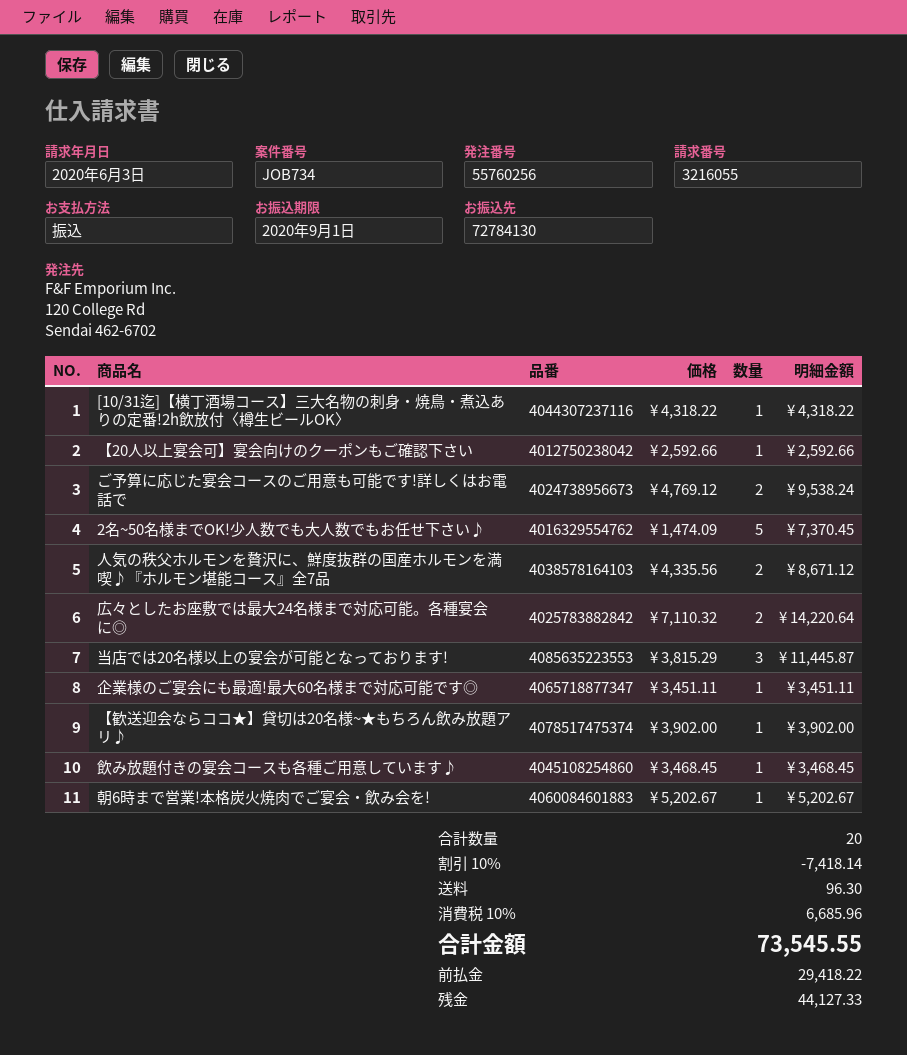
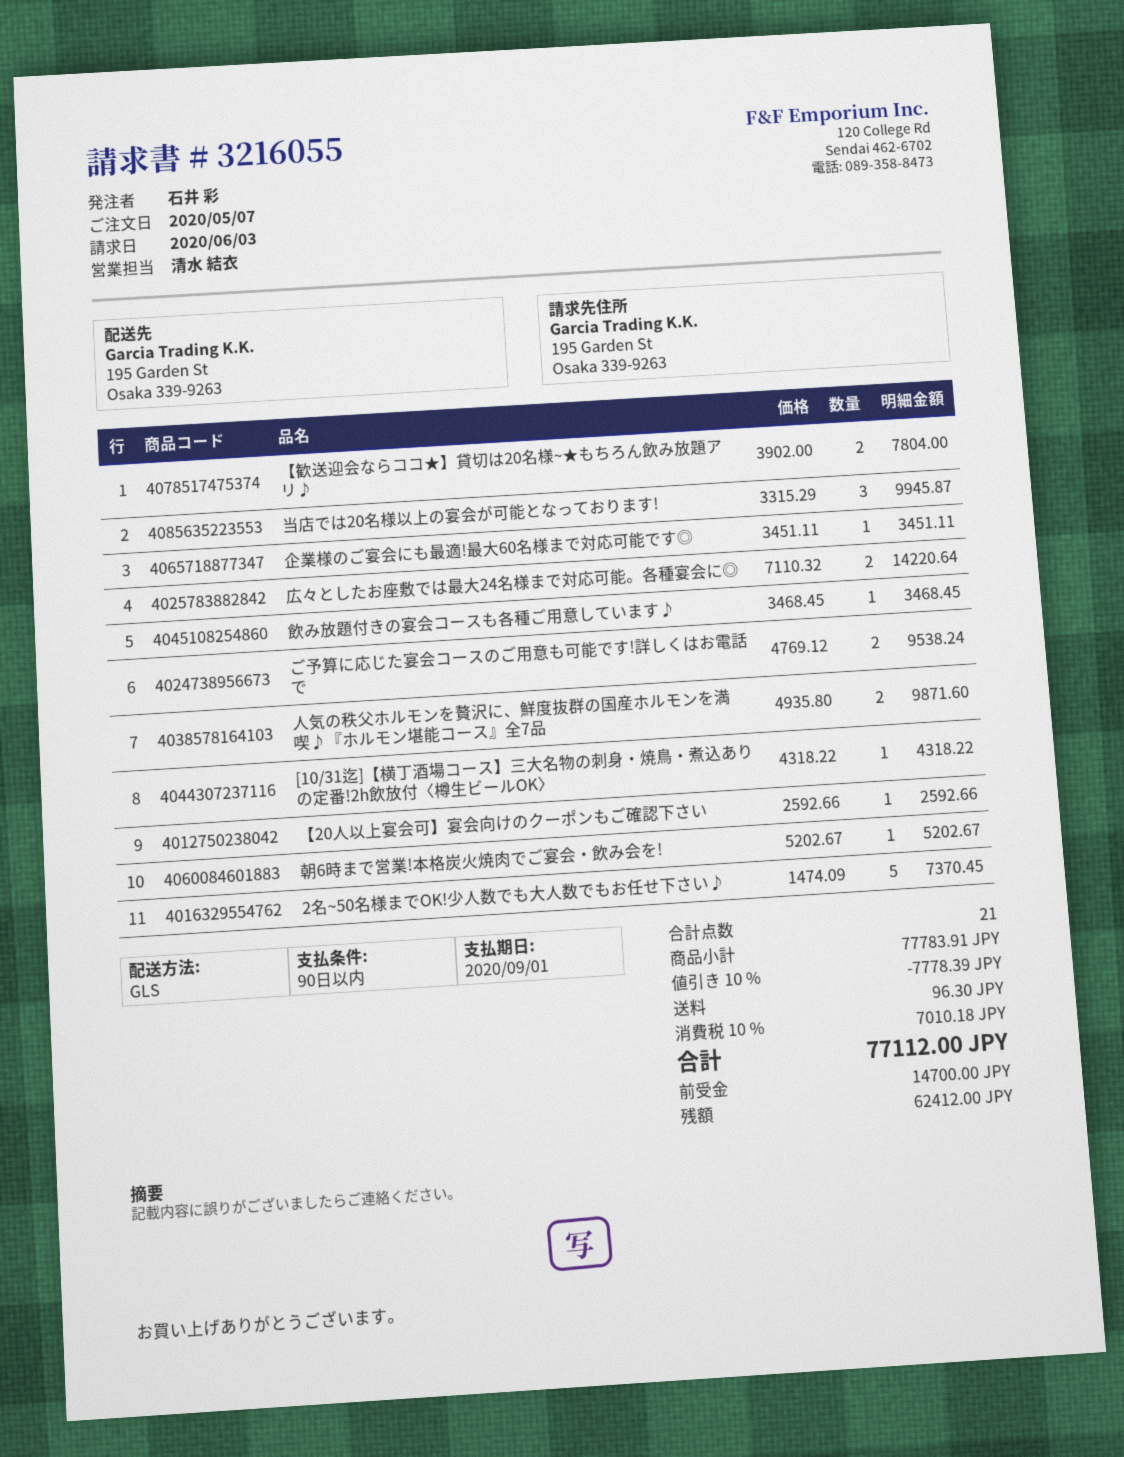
人気の秩父ホルモンを贅沢に、鮮度抜群の国産ホルモンを満喫♪『ホルモン堪能コース』全7品: 2 x 4335.56 = 8671.12 -> 2 x 4935.80 = 9871.60
当店では20名様以上の宴会が可能となっております!: 3 x 3815.29 = 11445.87 -> 3 x 3315.29 = 9945.87
【歓送迎会ならココ★】貸切は20名様~★もちろん飲み放題アリ♪: 1 x 3902.00 = 3902.00 -> 2 x 3902.00 = 7804.00
total quantity: 20 -> 21
discount: 10% = 7418.14 -> 10% = 7778.39
tax: 10% = 6685.96 -> 10% = 7010.18
total: 73545.55 -> 77112.00
deposit: 29418.22 -> 14700.00
balance: 44127.33 -> 62412.00

